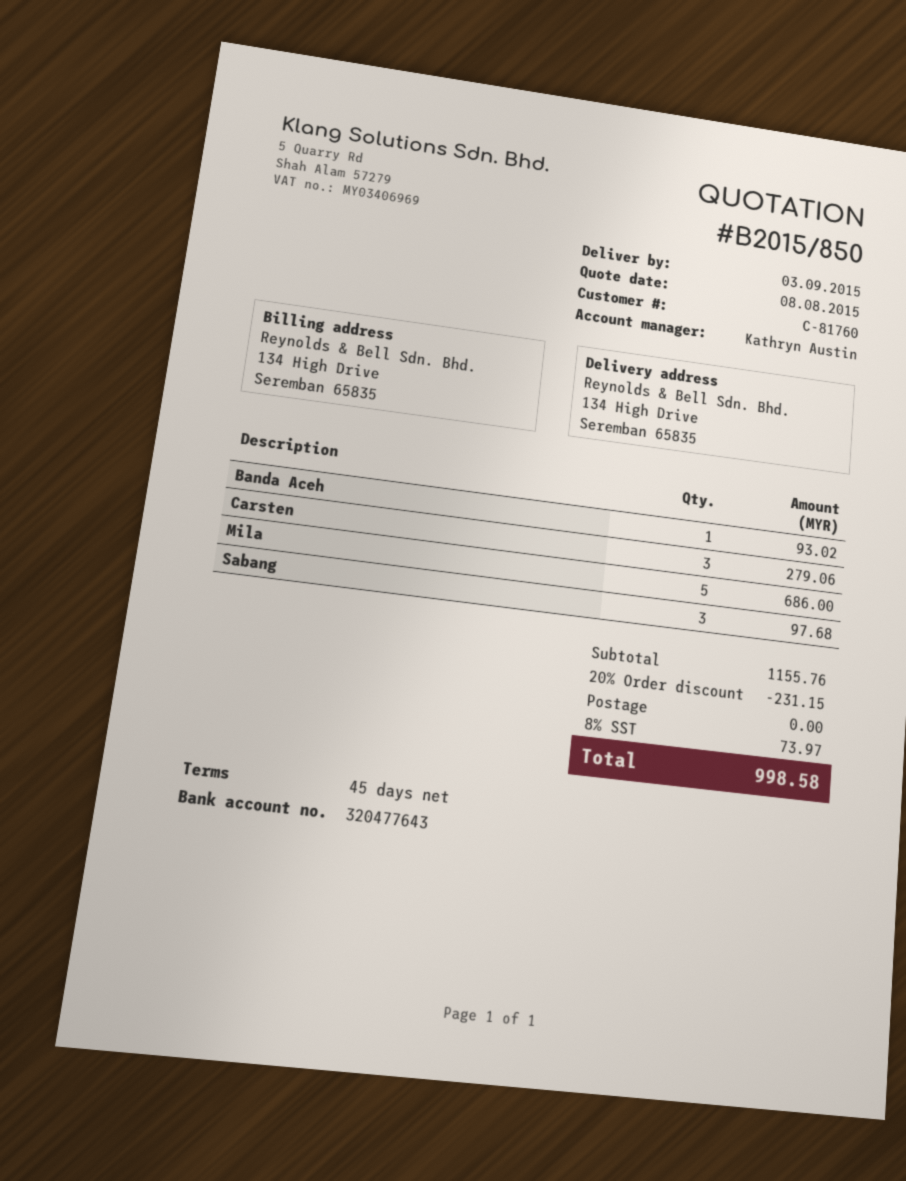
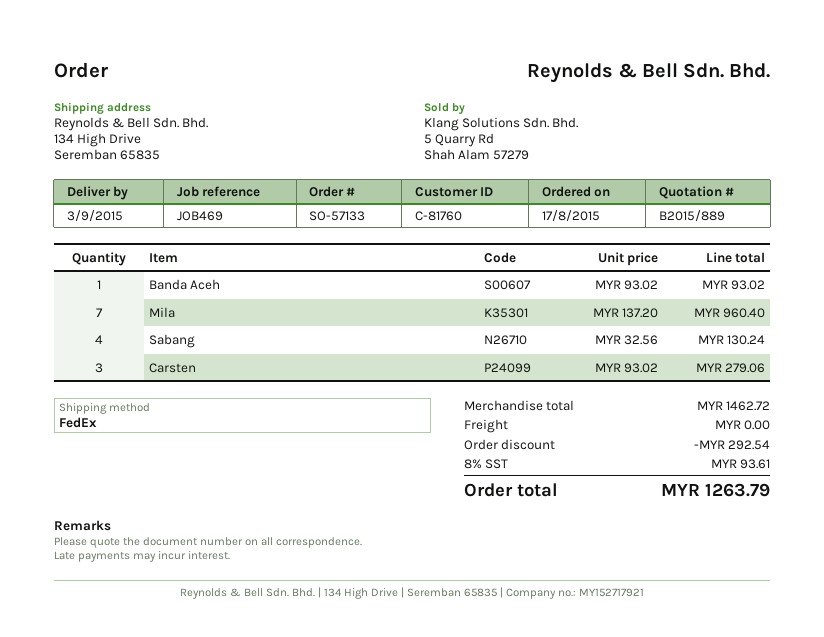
quote number: B2015/850 -> B2015/889
Mila: 5 for 686.00 -> 7 for 960.40
Sabang: 3 for 97.68 -> 4 for 130.24
subtotal: 1155.76 -> 1462.72
discount: 231.15 -> 292.54
tax: 8% = 73.97 -> 8% = 93.61
total: 998.58 -> 1263.79

